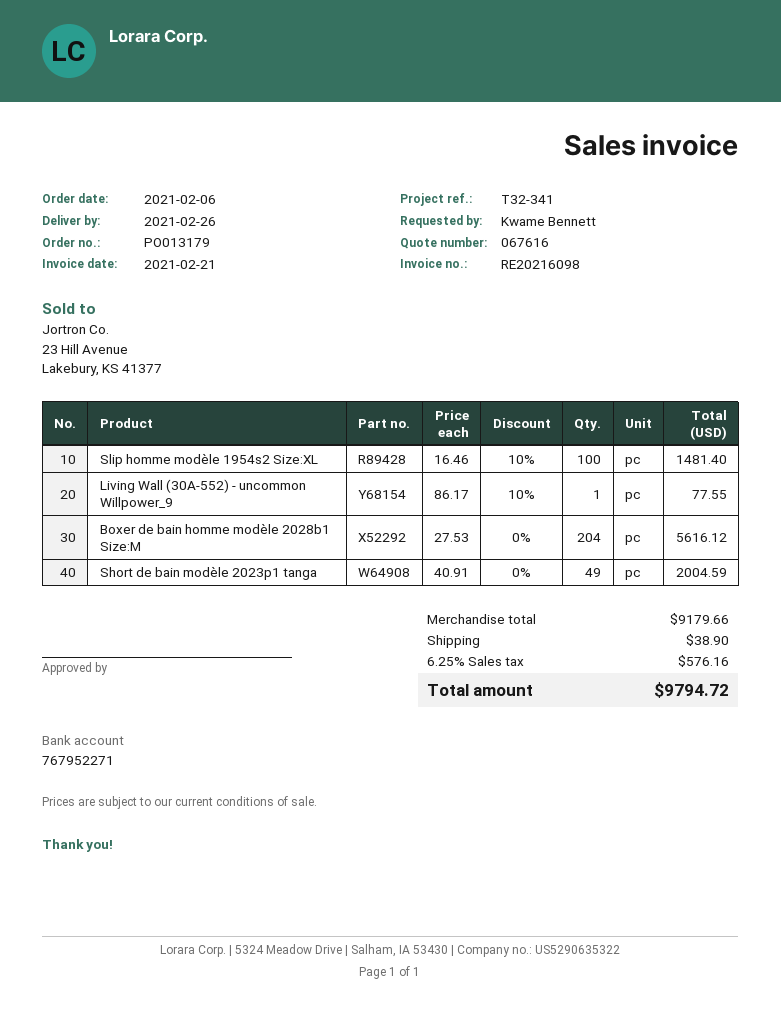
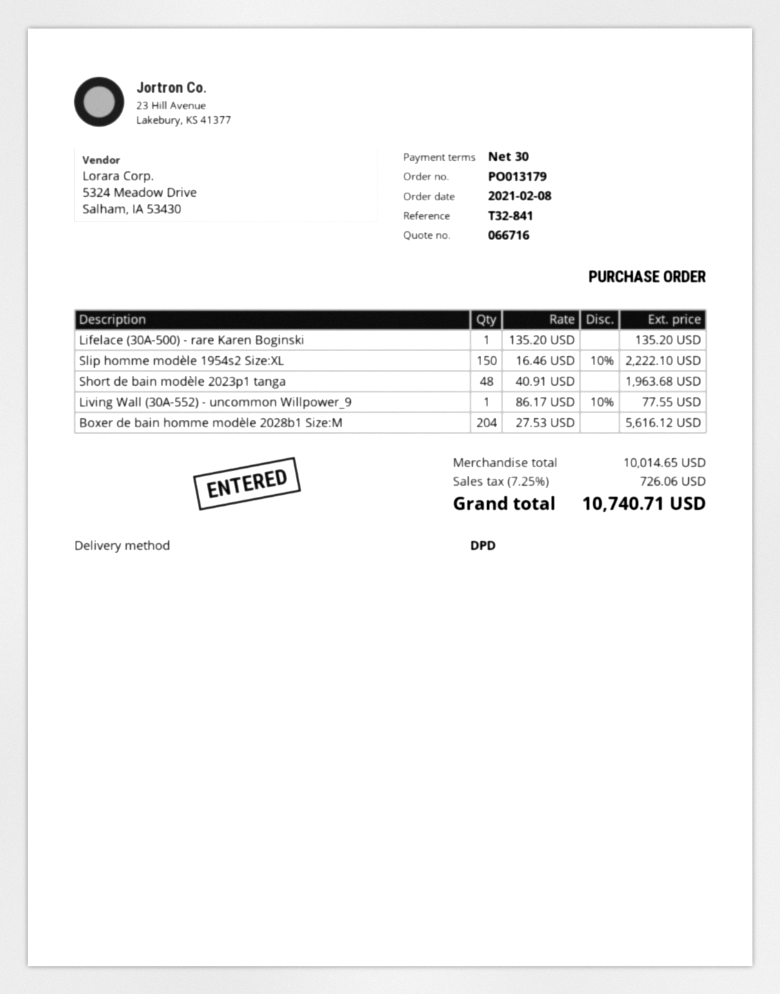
quote number: 067616 -> 066716
order date: 2021-02-06 -> 2021-02-08
reference: T32-341 -> T32-841
Slip homme modèle 1954s2 Size:XL: 100 x 16.46 - 10% = 1481.40 -> 150 x 16.46 - 10% = 2222.10
Short de bain modèle 2023p1 tanga: 49 x 40.91 = 2004.59 -> 48 x 40.91 = 1963.68
Lifelace (30A-500) - rare Karen Boginski: none -> 1 x 135.20 = 135.20
subtotal: 9179.66 -> 10014.65
shipping: 38.90 -> none
tax: 6.25% = 576.16 -> 7.25% = 726.06
total: 9794.72 -> 10740.71

